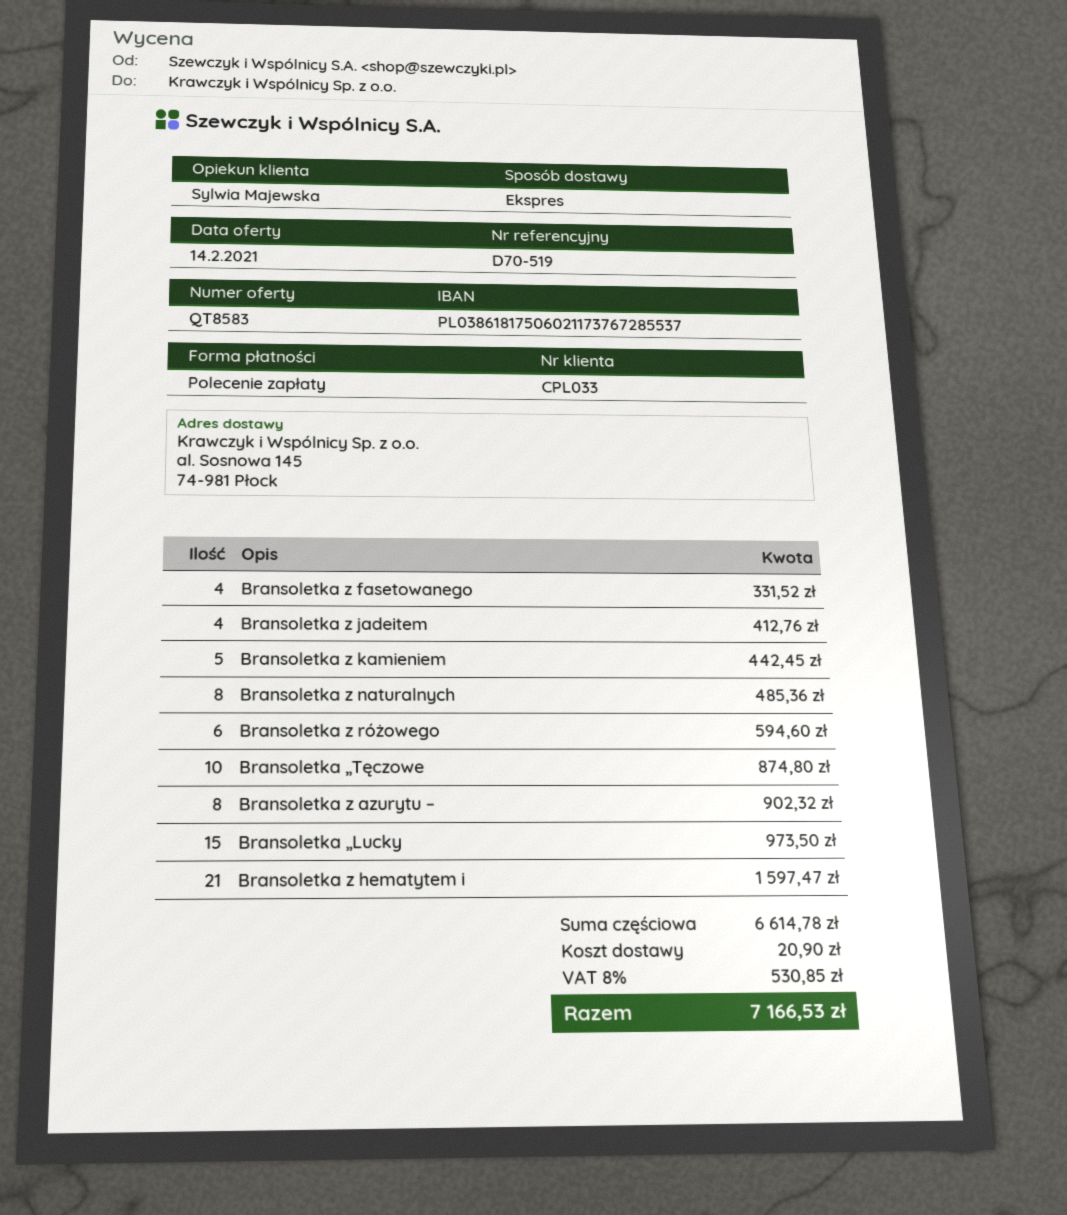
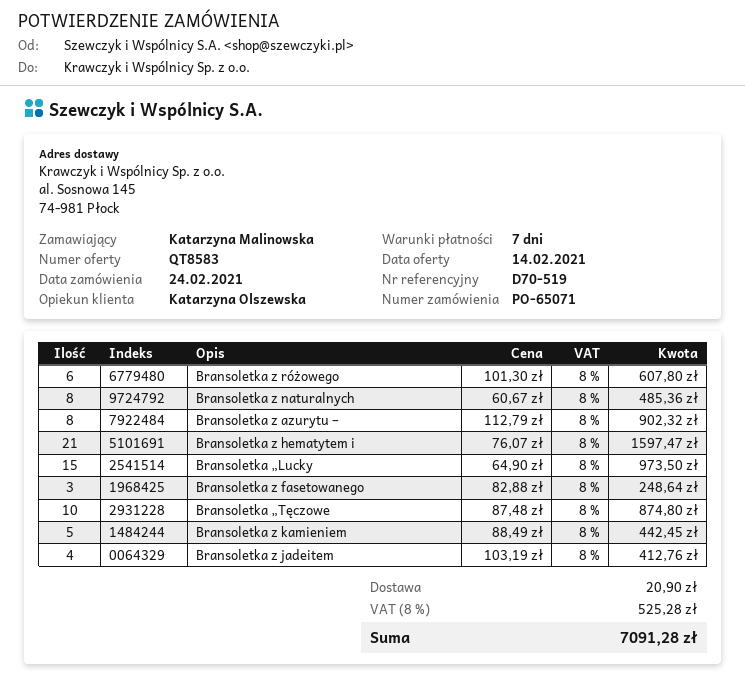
sales rep: Sylwia Majewska -> Katarzyna Olszewska
Bransoletka z fasetowanego: 4 for 331.52 -> 3 for 248.64
Bransoletka z różowego: 6 for 594.60 -> 6 for 607.80
tax: 8% = 530.85 -> 8% = 525.28
total: 7166.53 -> 7091.28

